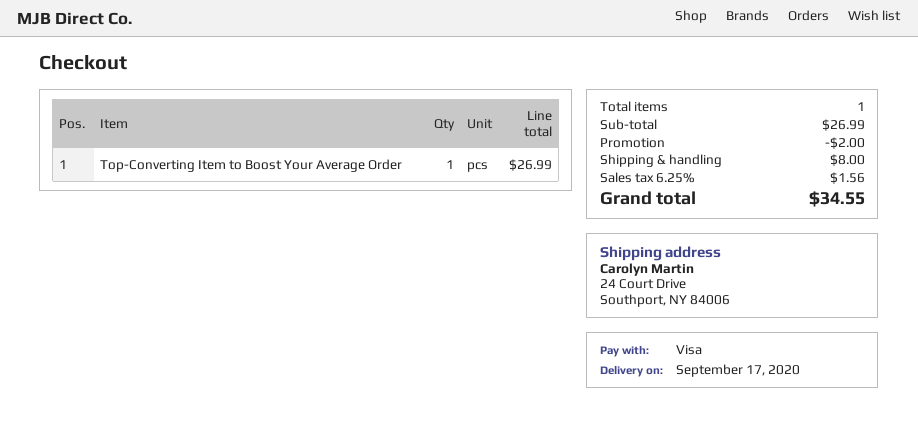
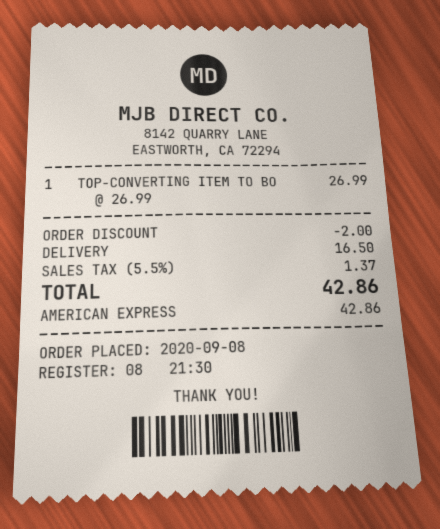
payment method: Visa -> American Express
shipping: 8.00 -> 16.50
tax: 6.25% = 1.56 -> 5.5% = 1.37
total: 34.55 -> 42.86

